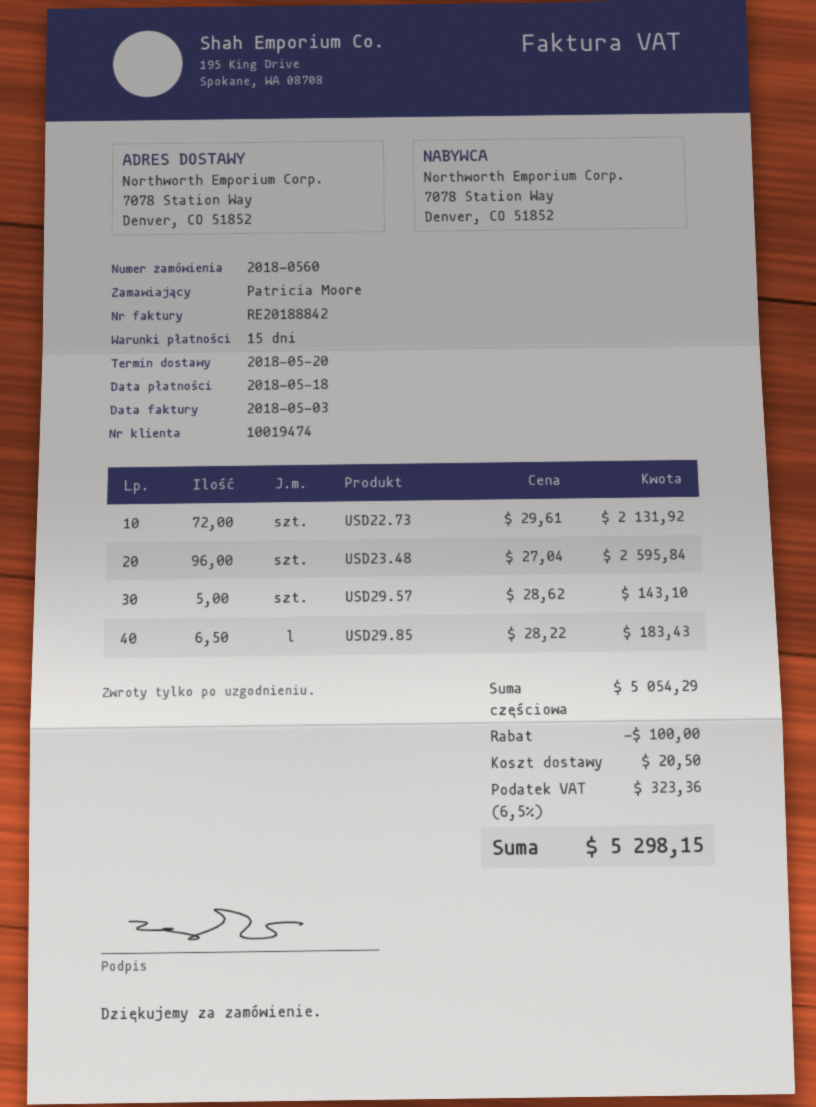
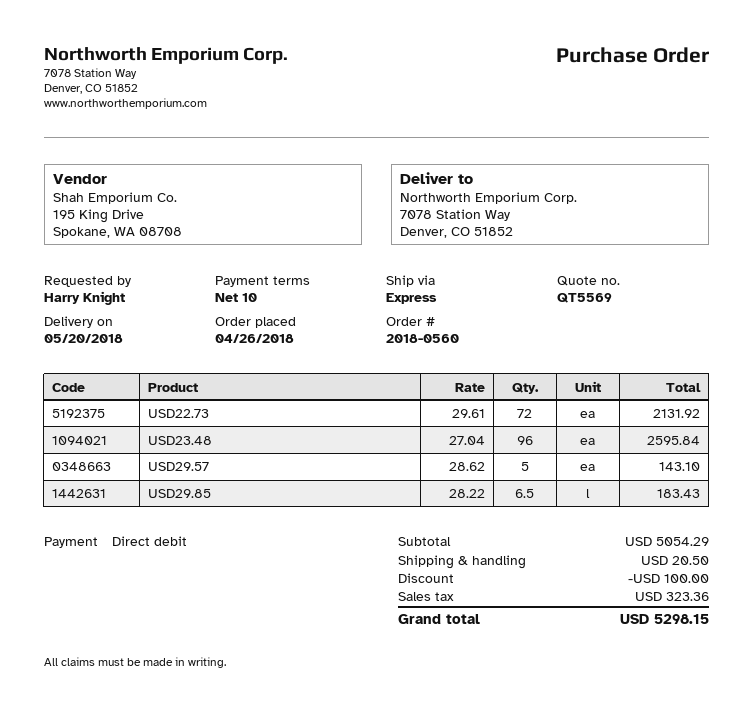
payment terms: 15 days -> 10 days
ordered by: Patricia Moore -> Harry Knight

